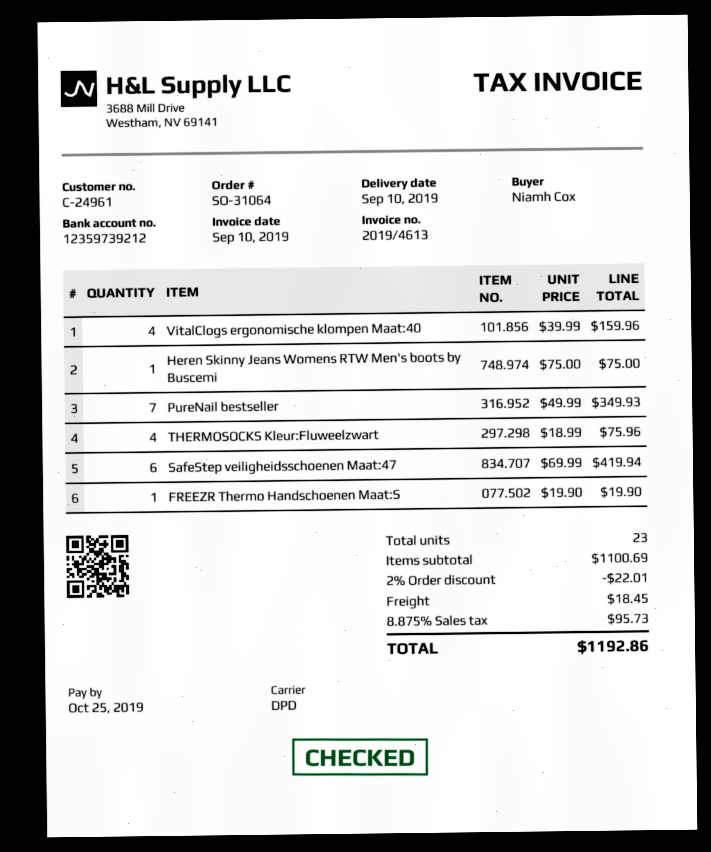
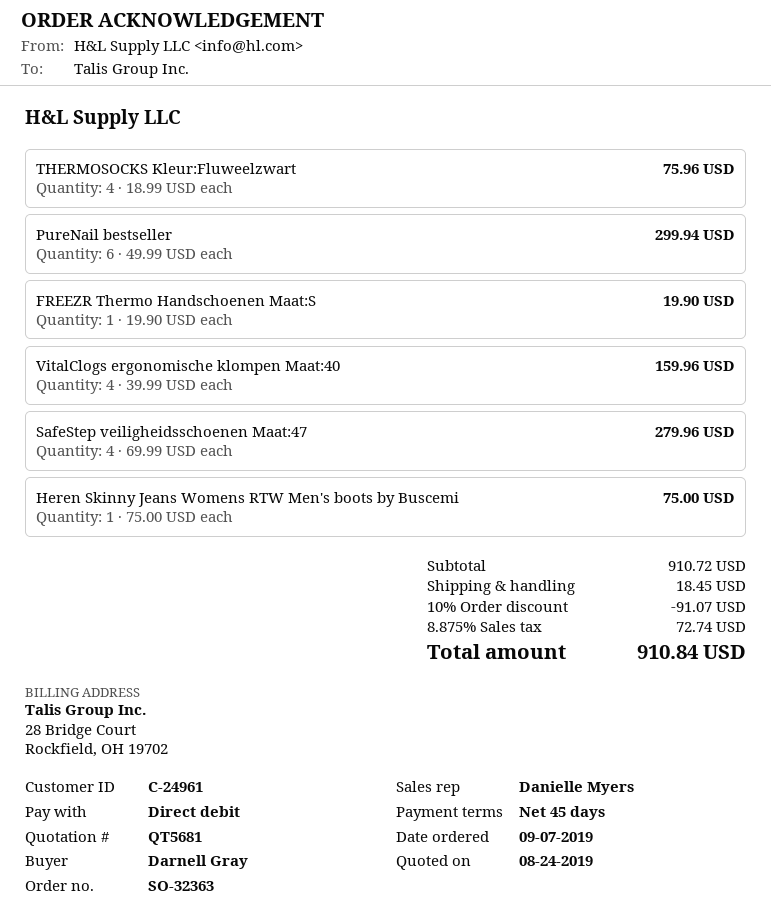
order number: SO-31064 -> SO-32363
ordered by: Niamh Cox -> Darnell Gray
PureNail bestseller: 7 x 49.99 = 349.93 -> 6 x 49.99 = 299.94
SafeStep veiligheidsschoenen Maat:47: 6 x 69.99 = 419.94 -> 4 x 69.99 = 279.96
subtotal: 1100.69 -> 910.72
discount: 2% = 22.01 -> 10% = 91.07
tax: 8.875% = 95.73 -> 8.875% = 72.74
total: 1192.86 -> 910.84

